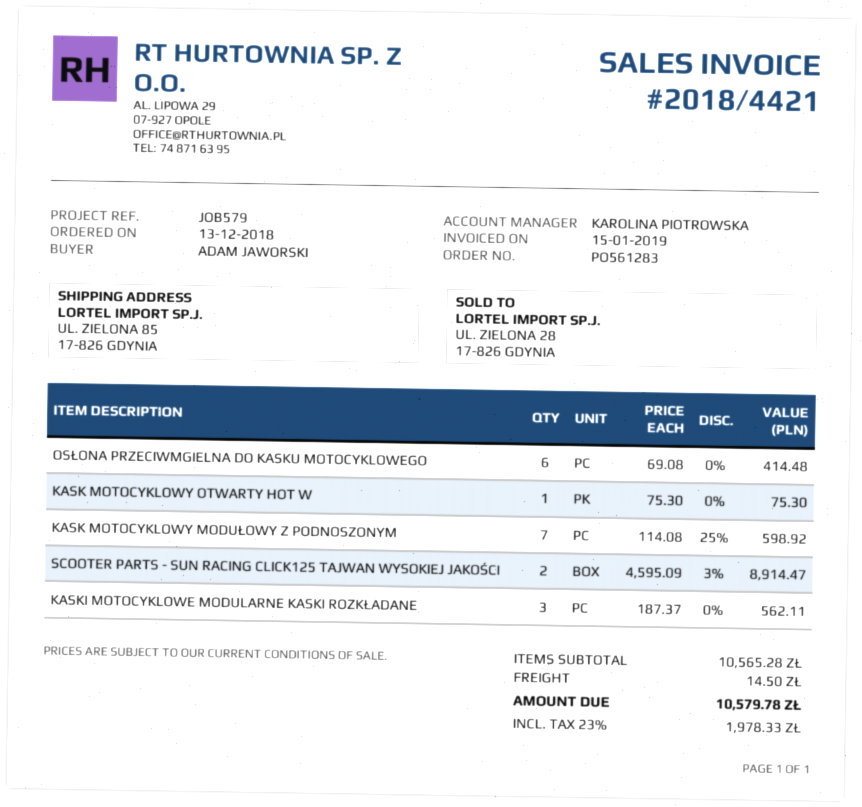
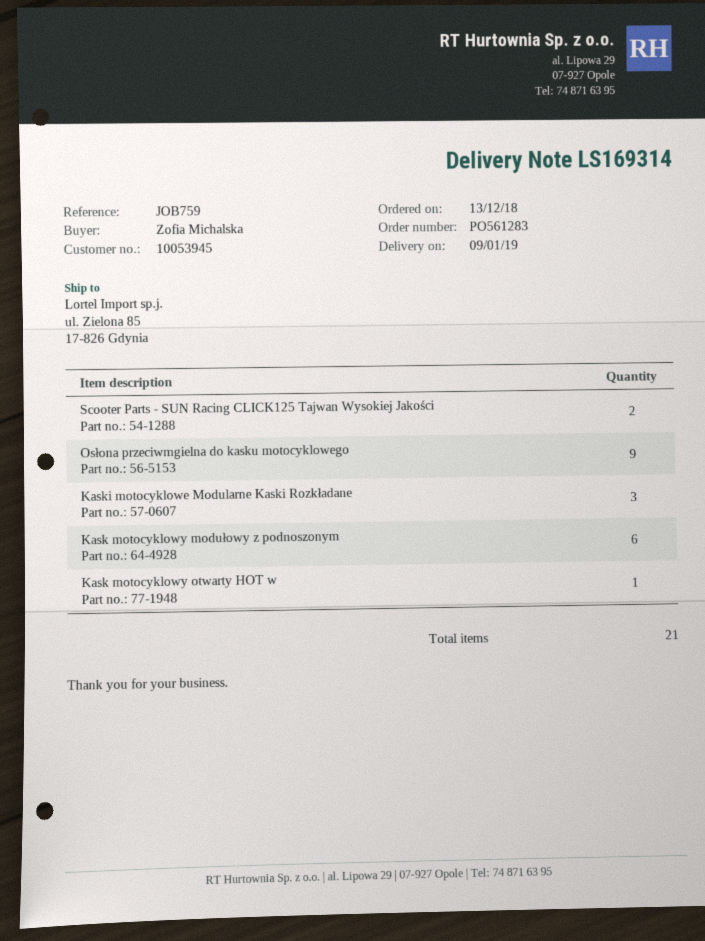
reference: JOB579 -> JOB759
ordered by: ADAM JAWORSKI -> Zofia Michalska
OSŁONA PRZECIWMGIELNA DO KASKU MOTOCYKLOWEGO: 6 -> 9
KASK MOTOCYKLOWY MODUŁOWY Z PODNOSZONYM: 7 -> 6

